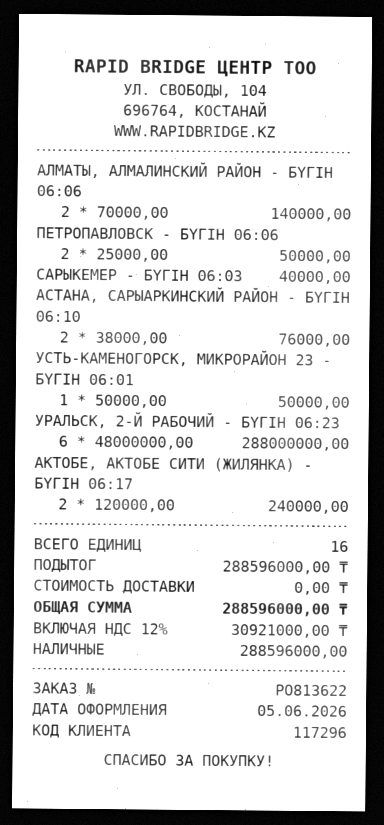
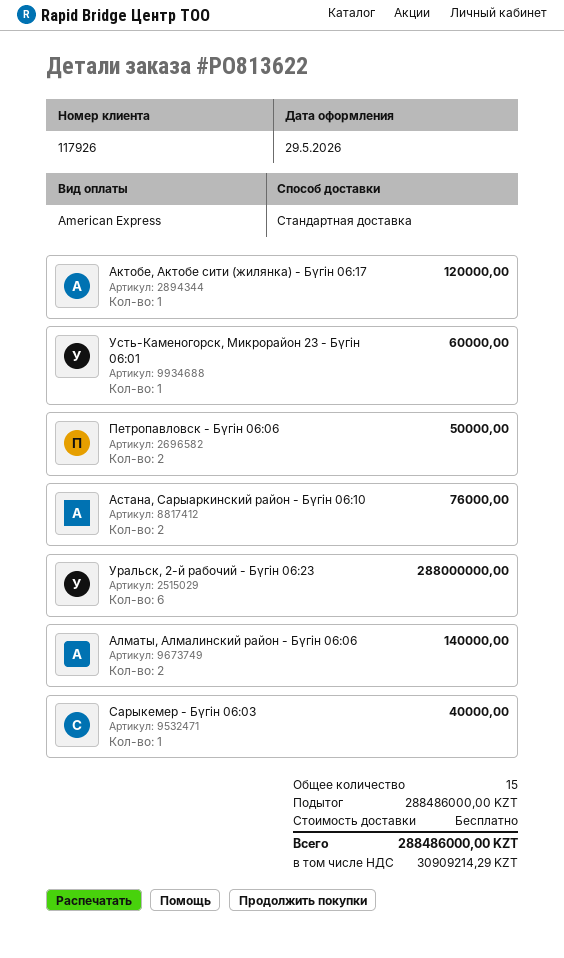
order date: 2026-06-05 -> 2026-05-29
customer number: 117296 -> 117926
payment method: cash -> American Express
УСТЬ-КАМЕНОГОРСК, МИКРОРАЙОН 23 - БҮГІН 06:01: 1 for 50000.00 -> 1 for 60000.00
АКТОБЕ, АКТОБЕ СИТИ (ЖИЛЯНКА) - БҮГІН 06:17: 2 for 240000.00 -> 1 for 120000.00
total quantity: 16 -> 15
subtotal: 288596000.00 -> 288486000.00
tax: 30921000.00 -> 30909214.29
total: 288596000.00 -> 288486000.00

